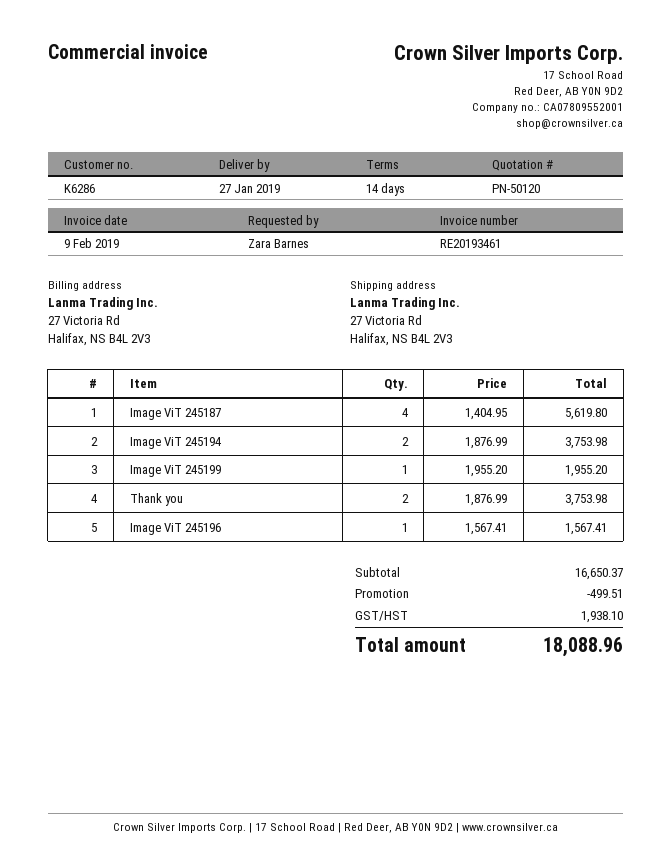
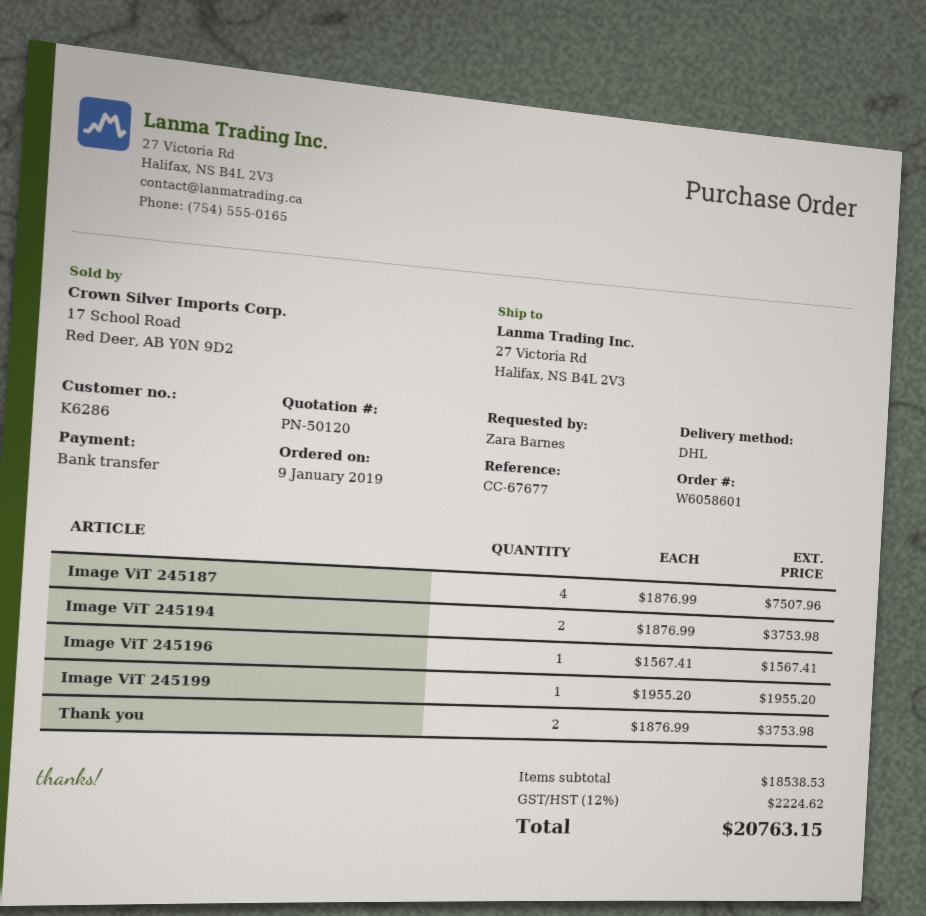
Image ViT 245187: 4 x 1404.95 = 5619.80 -> 4 x 1876.99 = 7507.96
subtotal: 16650.37 -> 18538.53
discount: 499.51 -> none
tax: 1938.10 -> 2224.62
total: 18088.96 -> 20763.15

